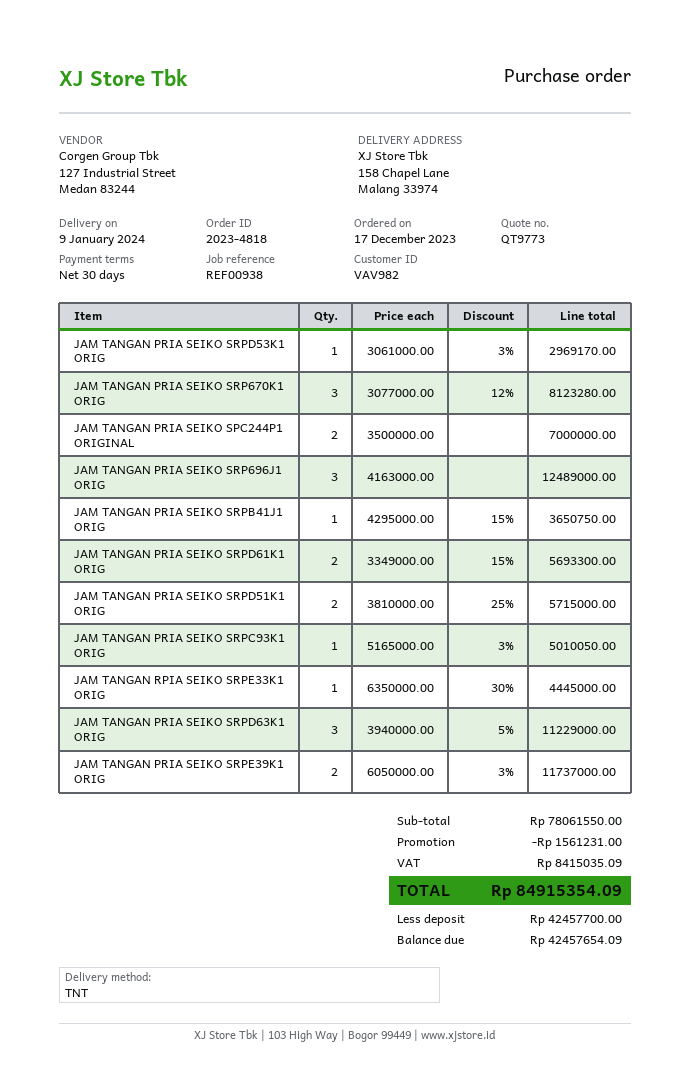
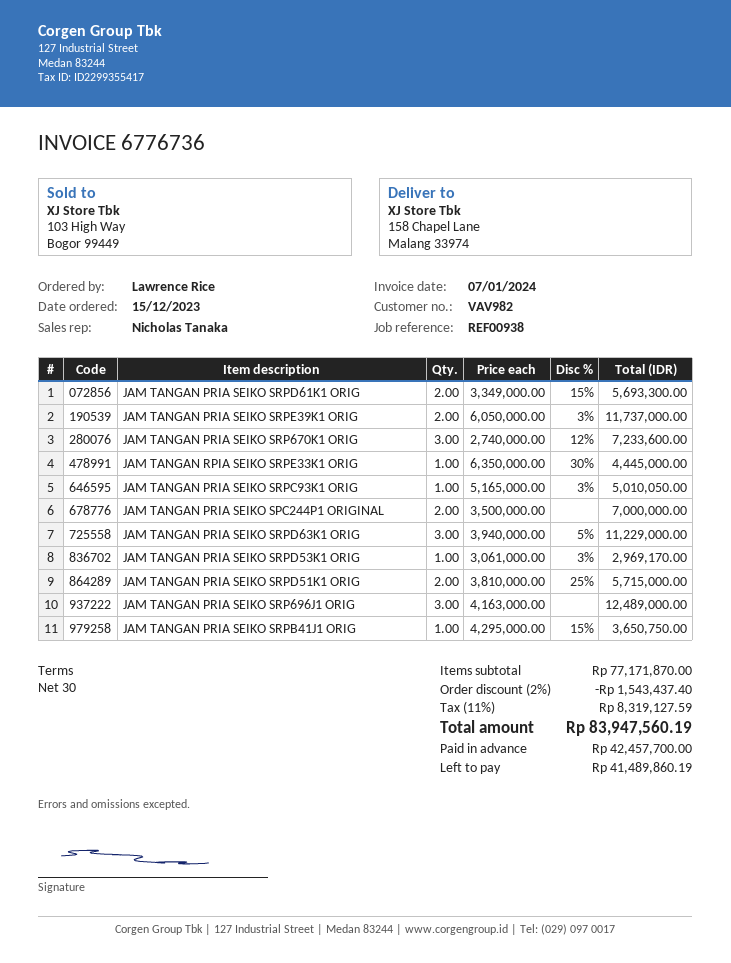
order date: 2023-12-17 -> 2023-12-15
JAM TANGAN PRIA SEIKO SRP670K1 ORIG: 3 x 3077000.00 - 12% = 8123280.00 -> 3 x 2740000.00 - 12% = 7233600.00
subtotal: 78061550.00 -> 77171870.00
discount: 1561231.00 -> 1543437.40
tax: 8415035.09 -> 8319127.59
total: 84915354.09 -> 83947560.19
balance: 42457654.09 -> 41489860.19

